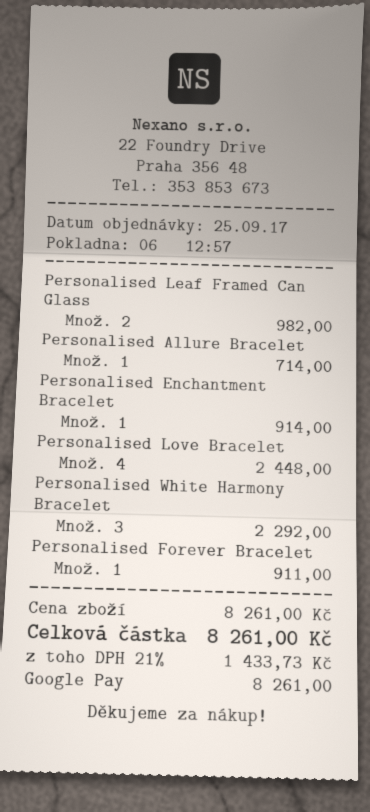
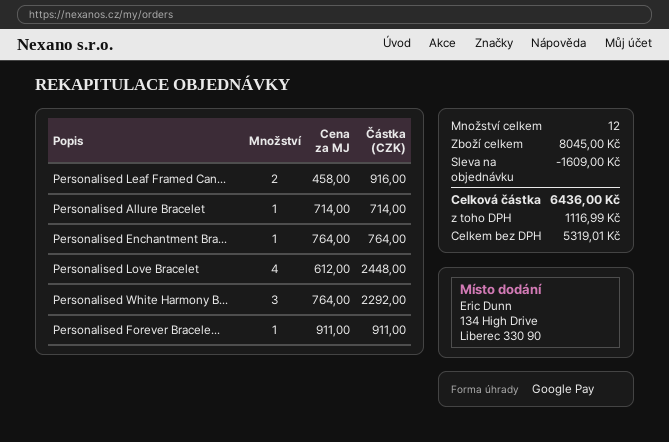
Personalised Leaf Framed Can Glass: 2 for 982.00 -> 2 for 916.00
Personalised Enchantment Bracelet: 1 for 914.00 -> 1 for 764.00
subtotal: 8261.00 -> 8045.00
discount: none -> 1609.00
tax: 1433.73 -> 1116.99
total: 8261.00 -> 6436.00

